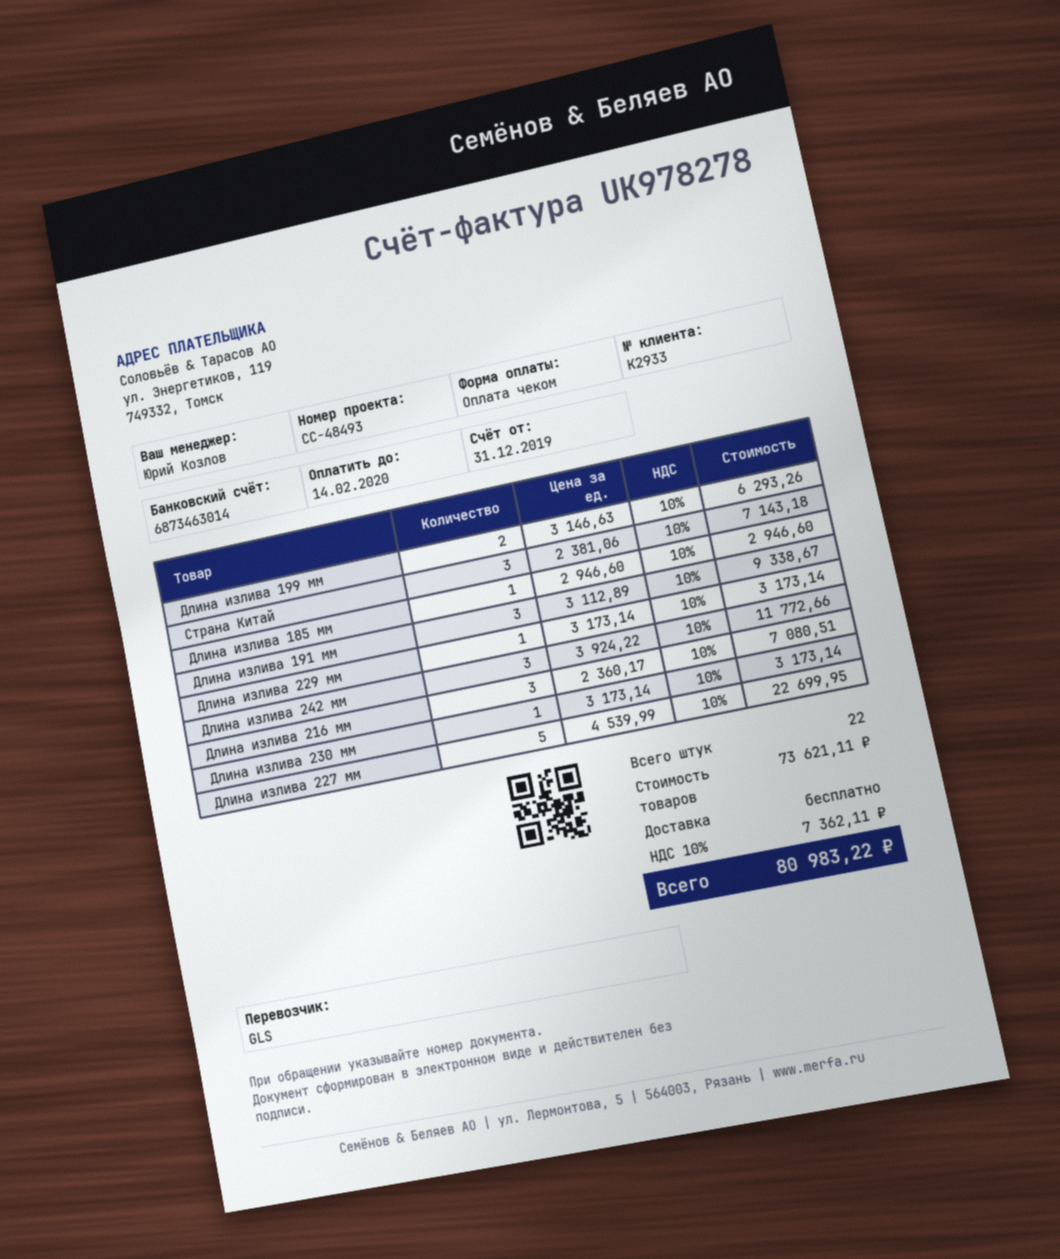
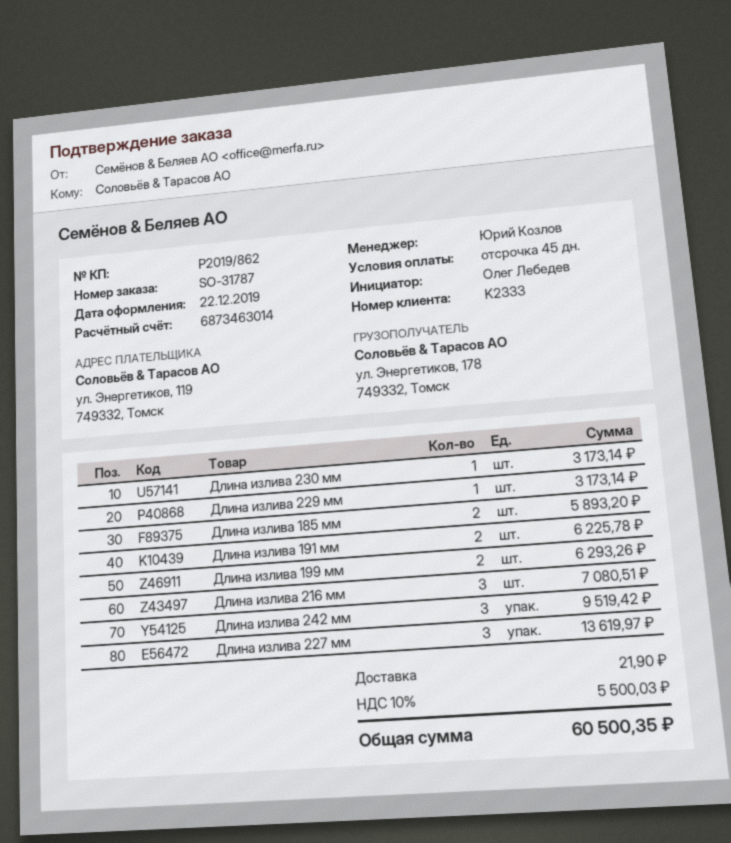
customer number: K2933 -> K2333
Страна Китай: 3 for 7143.18 -> none
Длина излива 185 мм: 1 for 2946.60 -> 2 for 5893.20
Длина излива 191 мм: 3 for 9338.67 -> 2 for 6225.78
Длина излива 242 мм: 3 for 11772.66 -> 3 for 9519.42
Длина излива 227 мм: 5 for 22699.95 -> 3 for 13619.97
shipping: 0.00 -> 21.90
tax: 10% = 7362.11 -> 10% = 5500.03
total: 80983.22 -> 60500.35

